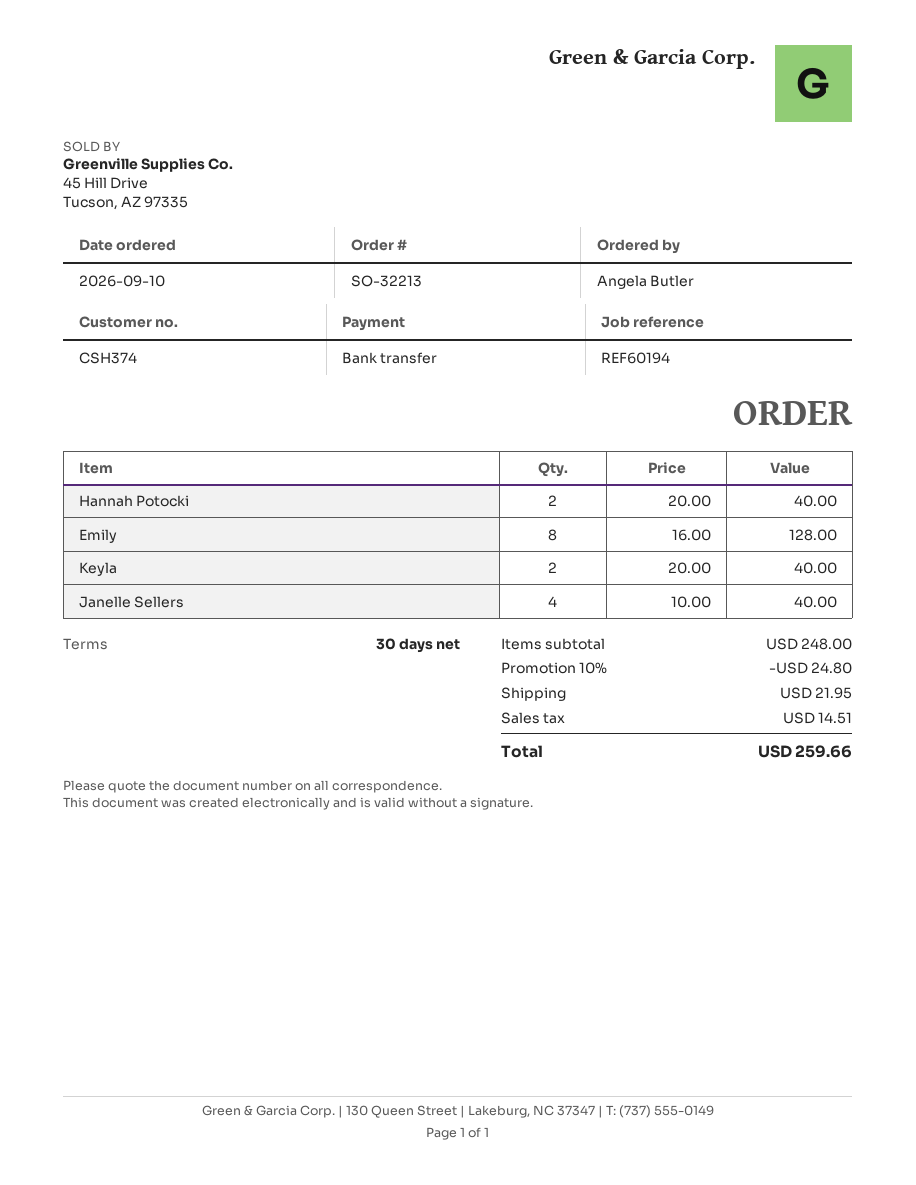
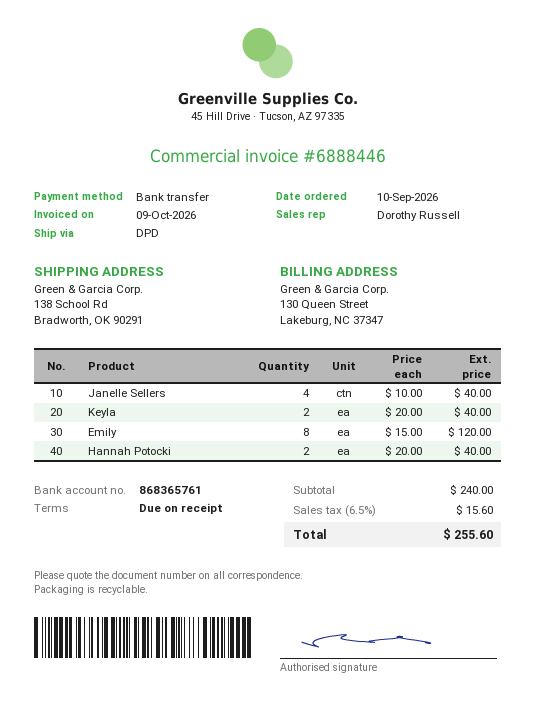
payment terms: 30 days -> on receipt
Emily: 8 x 16.00 = 128.00 -> 8 x 15.00 = 120.00
subtotal: 248.00 -> 240.00
discount: 10% = 24.80 -> none
shipping: 21.95 -> none
tax: 14.51 -> 15.60
total: 259.66 -> 255.60

